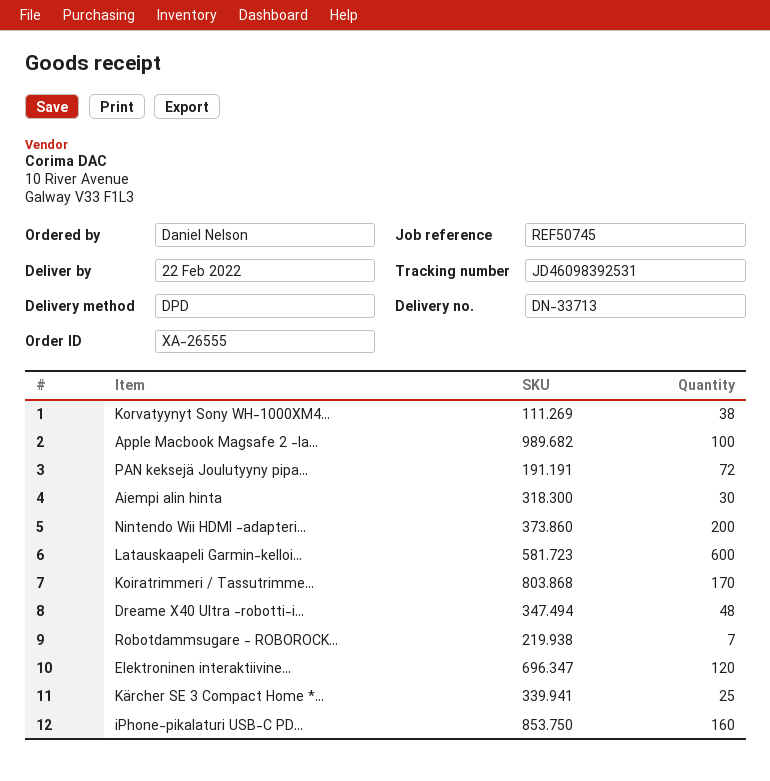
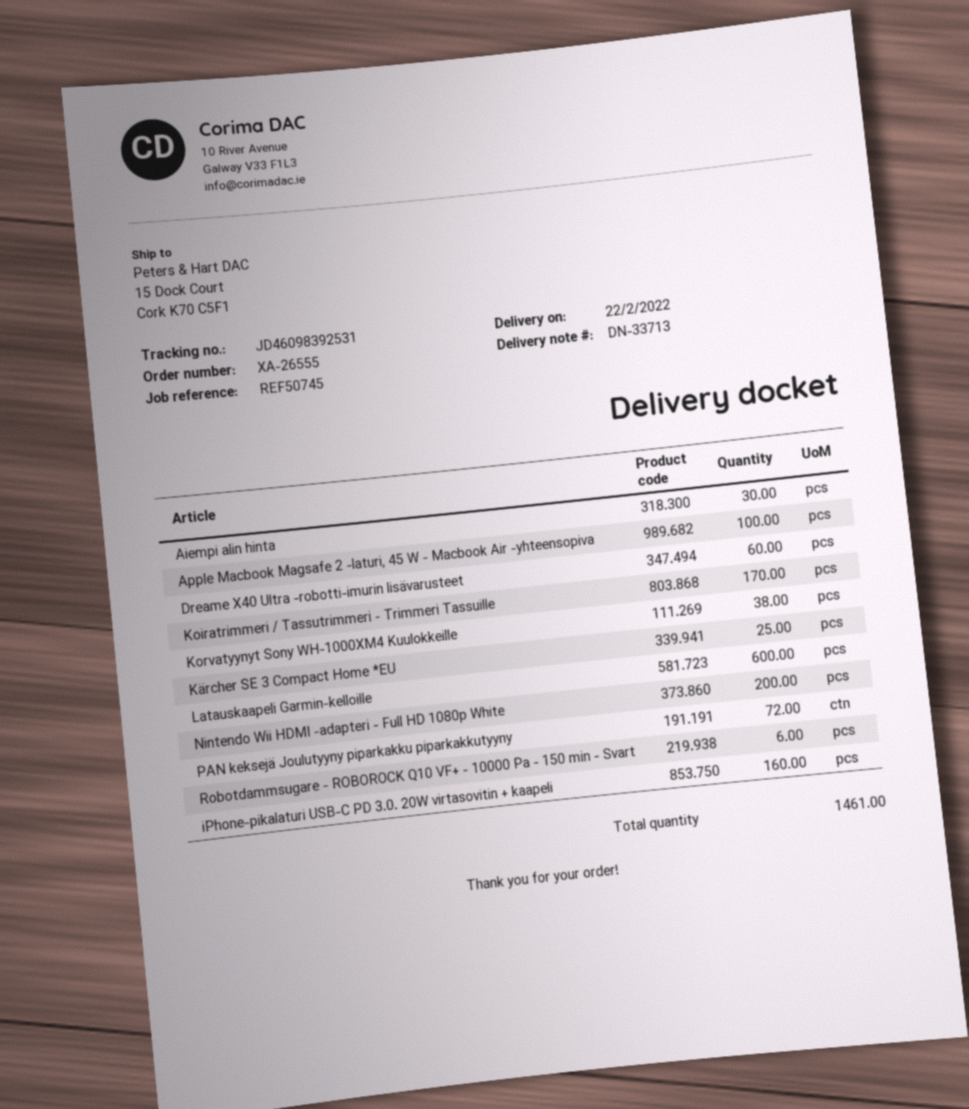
Dreame X40 Ultra -robotti-i...: 48 -> 60
Robotdammsugare - ROBOROCK...: 7 -> 6
Elektroninen interaktiivine...: 120 -> none

